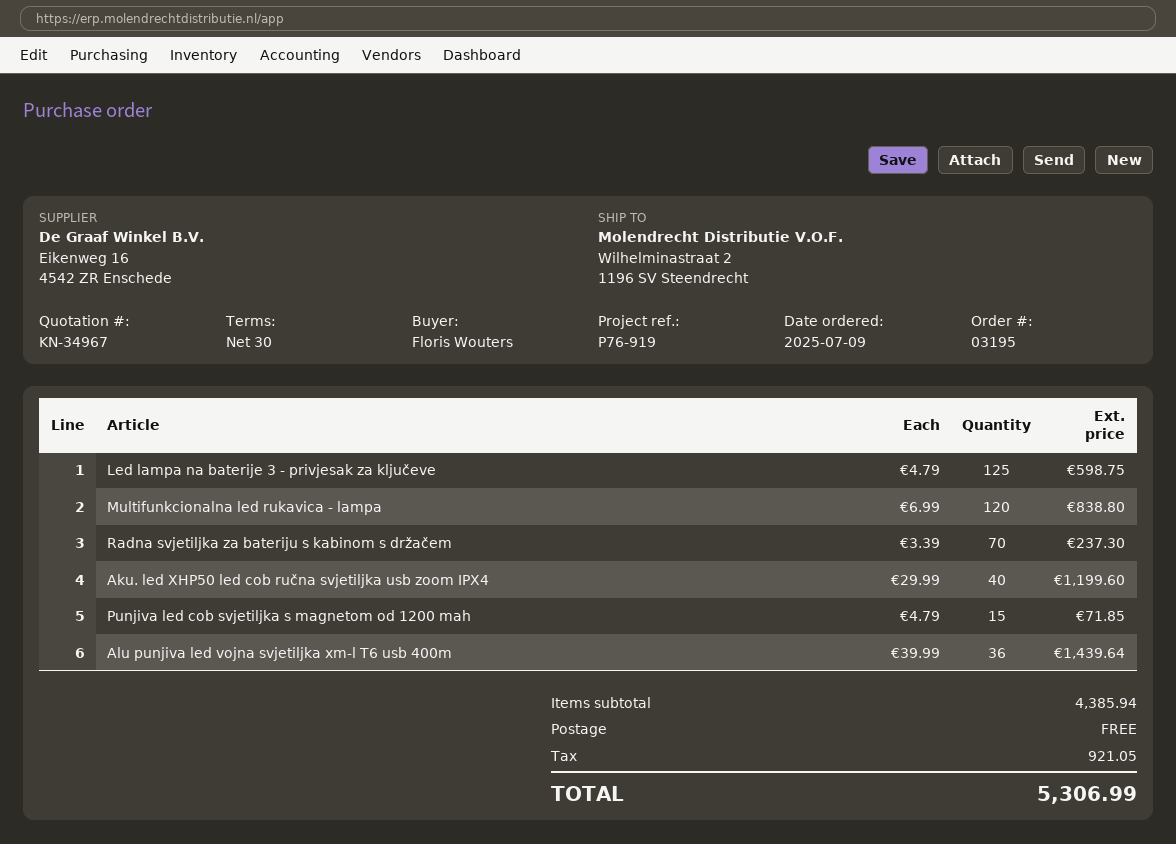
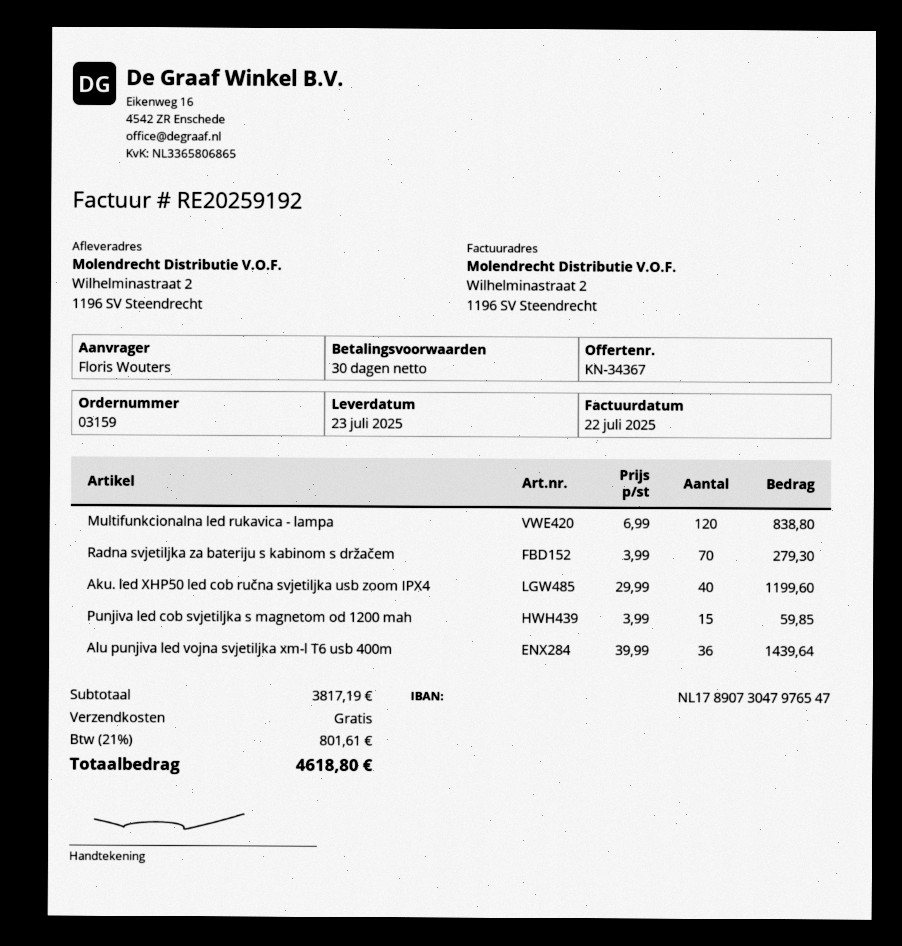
quote number: KN-34967 -> KN-34367
order number: 03195 -> 03159
Led lampa na baterije 3 - privjesak za ključeve: 125 x 4.79 = 598.75 -> none
Radna svjetiljka za bateriju s kabinom s držačem: 70 x 3.39 = 237.30 -> 70 x 3.99 = 279.30
Punjiva led cob svjetiljka s magnetom od 1200 mah: 15 x 4.79 = 71.85 -> 15 x 3.99 = 59.85
subtotal: 4385.94 -> 3817.19
tax: 921.05 -> 801.61
total: 5306.99 -> 4618.80

